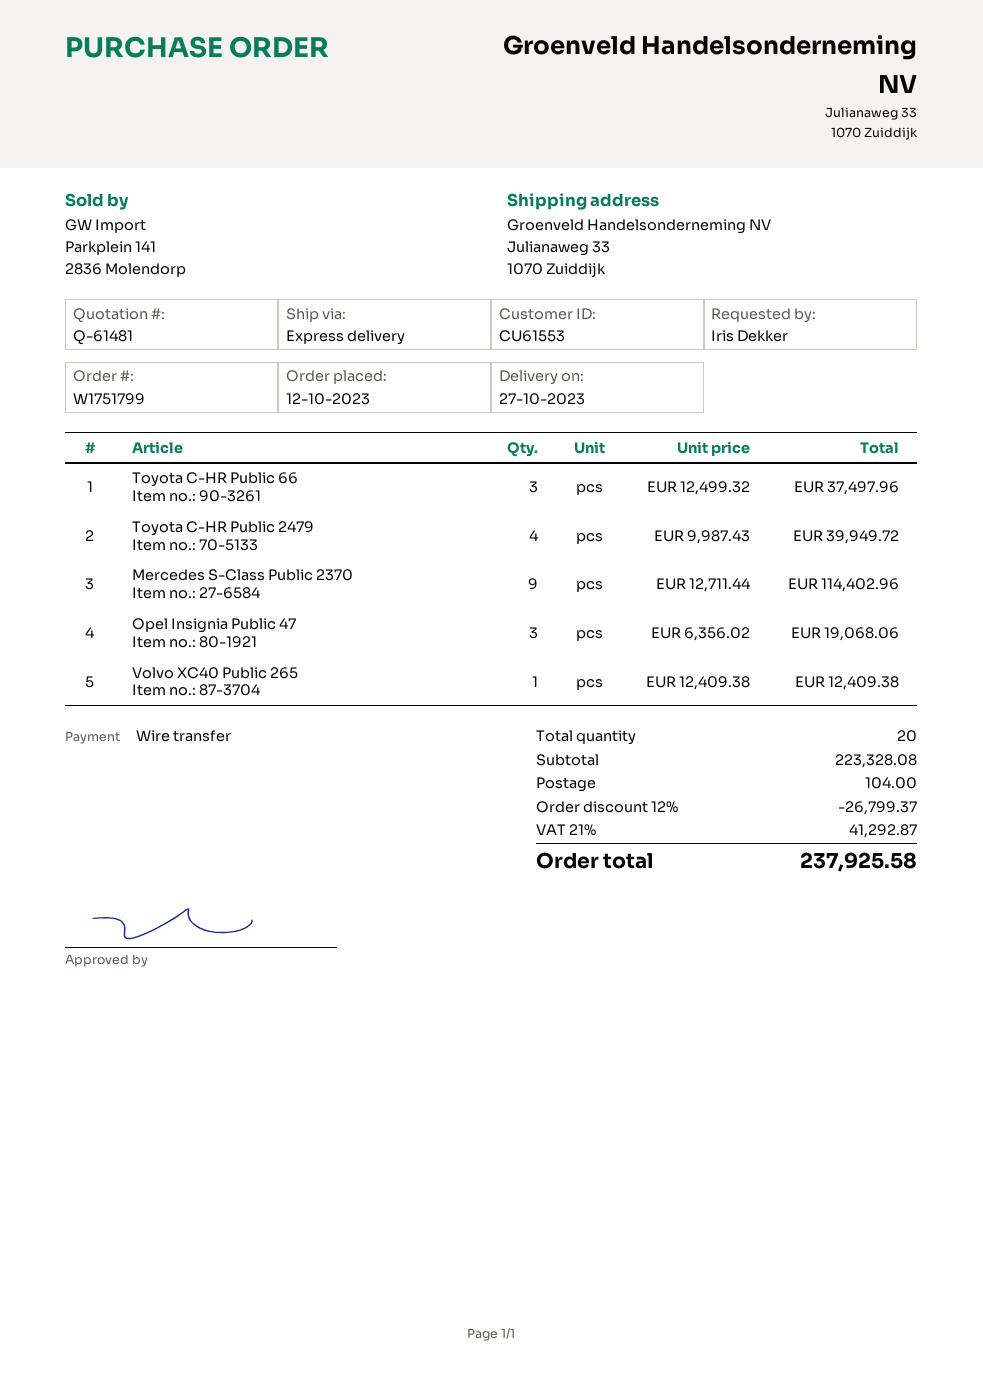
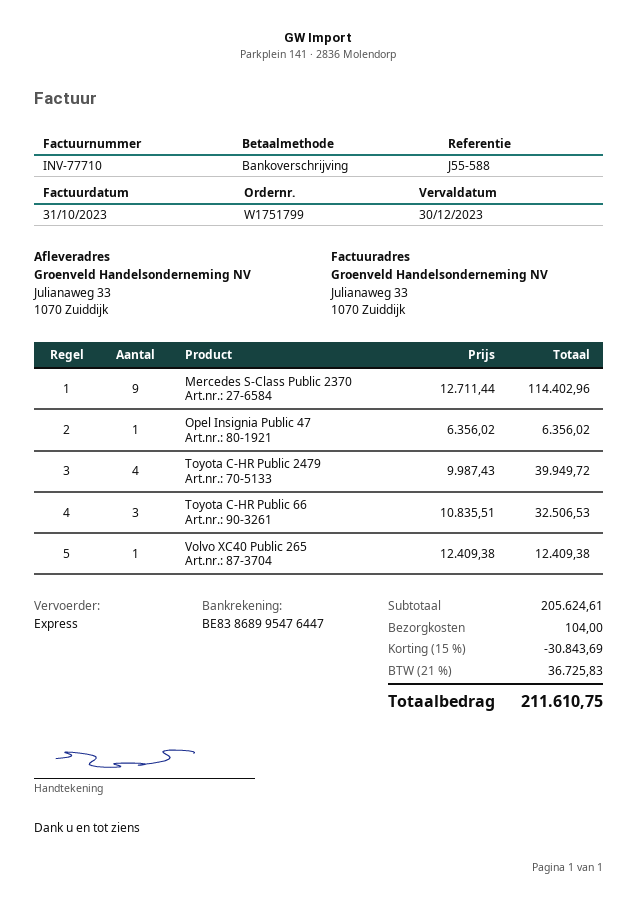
Toyota C-HR Public 66: 3 x 12499.32 = 37497.96 -> 3 x 10835.51 = 32506.53
Opel Insignia Public 47: 3 x 6356.02 = 19068.06 -> 1 x 6356.02 = 6356.02
subtotal: 223328.08 -> 205624.61
discount: 12% = 26799.37 -> 15% = 30843.69
tax: 21% = 41292.87 -> 21% = 36725.83
total: 237925.58 -> 211610.75

